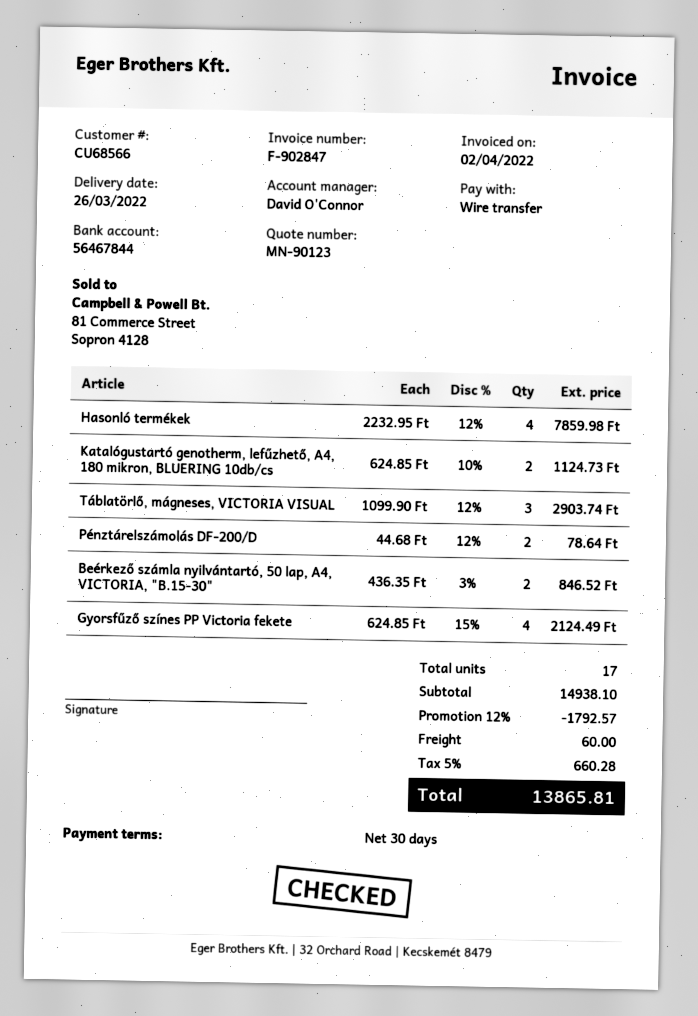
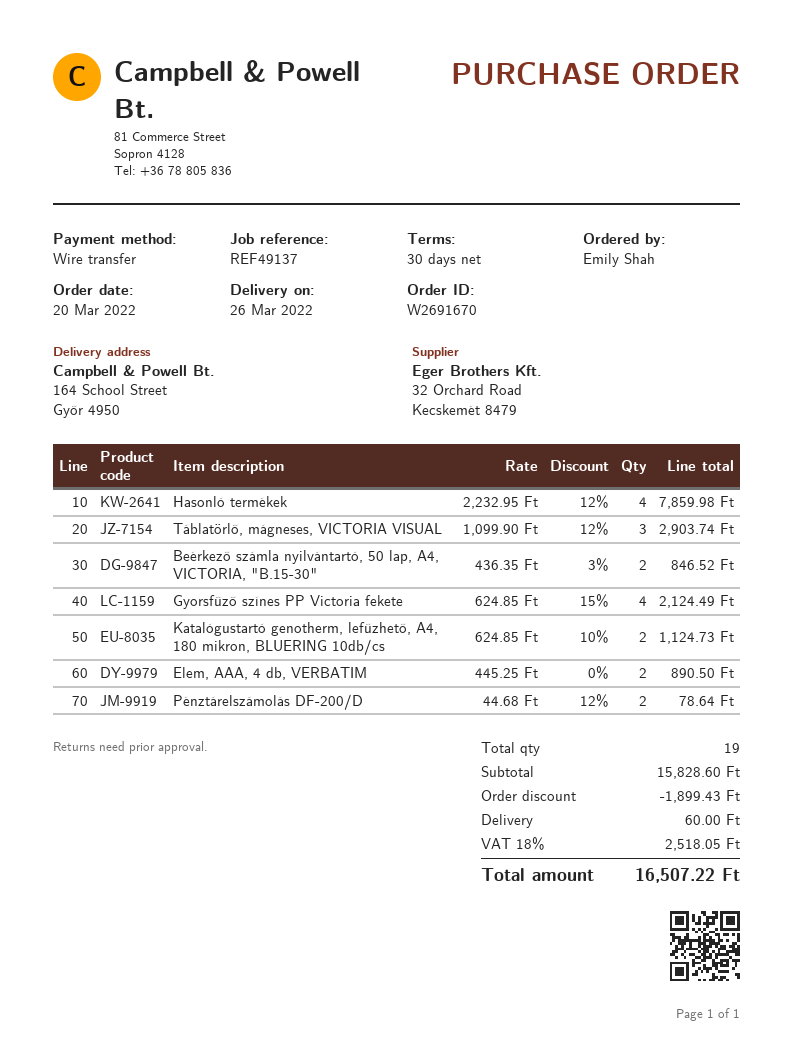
Elem, AAA, 4 db, VERBATIM: none -> 2 x 445.25 = 890.50
total quantity: 17 -> 19
subtotal: 14938.10 -> 15828.60
discount: 1792.57 -> 1899.43
tax: 5% = 660.28 -> 18% = 2518.05
total: 13865.81 -> 16507.22

